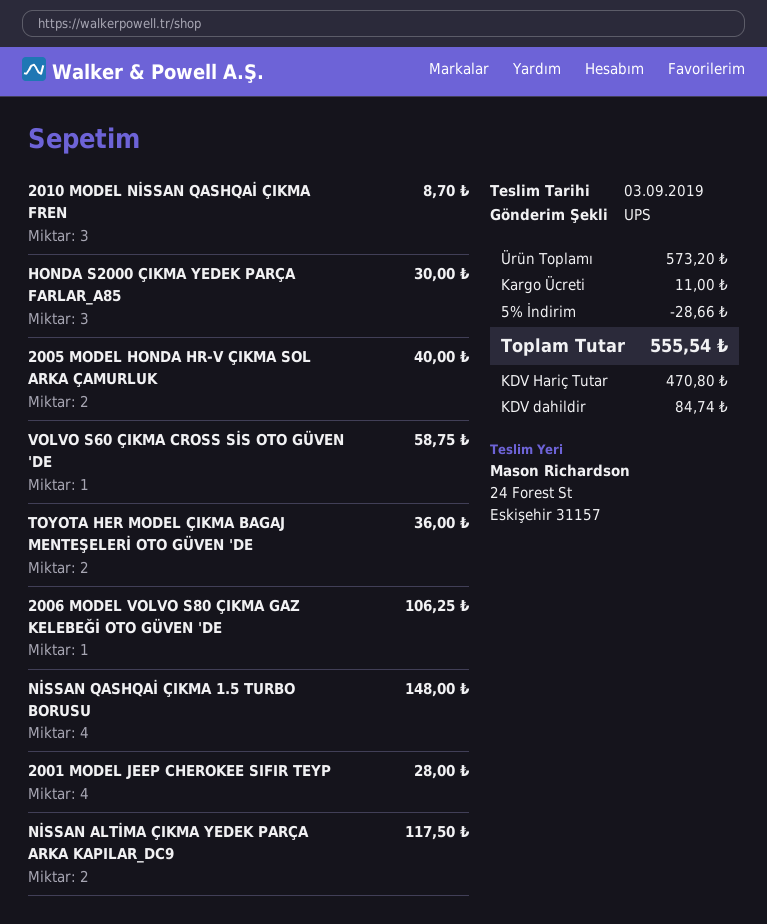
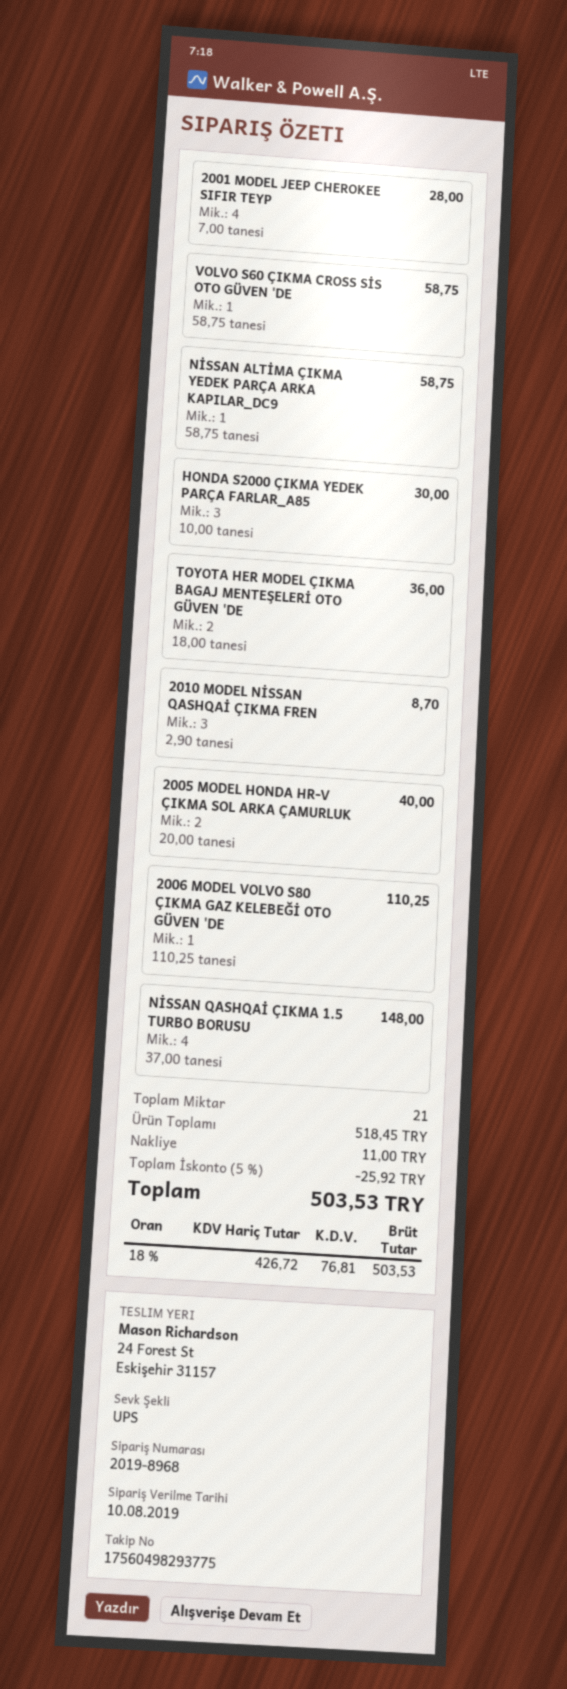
2006 MODEL VOLVO S80 ÇIKMA GAZ KELEBEĞİ OTO GÜVEN 'DE: 1 for 106.25 -> 1 for 110.25
NİSSAN ALTİMA ÇIKMA YEDEK PARÇA ARKA KAPILAR_DC9: 2 for 117.50 -> 1 for 58.75
subtotal: 573.20 -> 518.45
discount: 5% = 28.66 -> 5% = 25.92
net: 470.80 -> 426.72
tax: 84.74 -> 76.81
total: 555.54 -> 503.53

